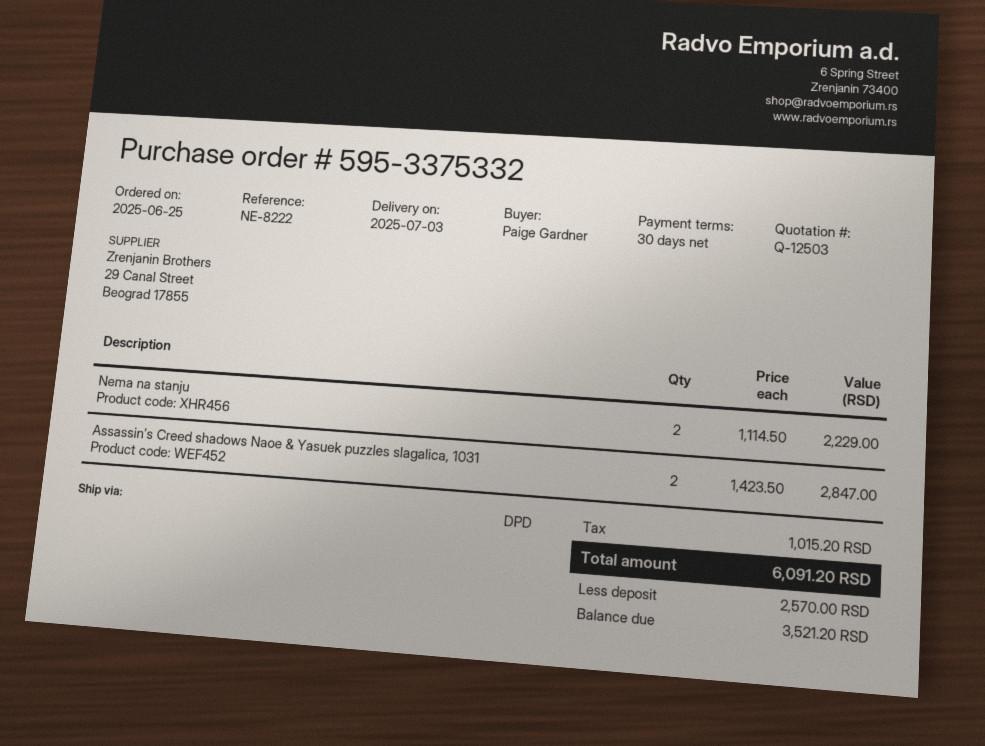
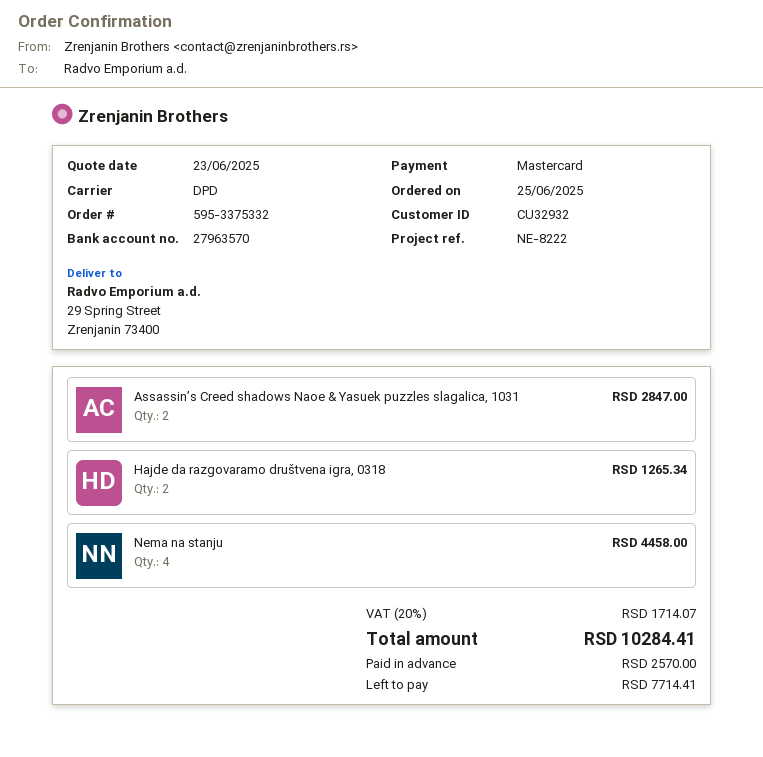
Nema na stanju: 2 for 2229.00 -> 4 for 4458.00
Hajde da razgovaramo društvena igra, 0318: none -> 2 for 1265.34
tax: 1015.20 -> 1714.07
total: 6091.20 -> 10284.41
balance: 3521.20 -> 7714.41

